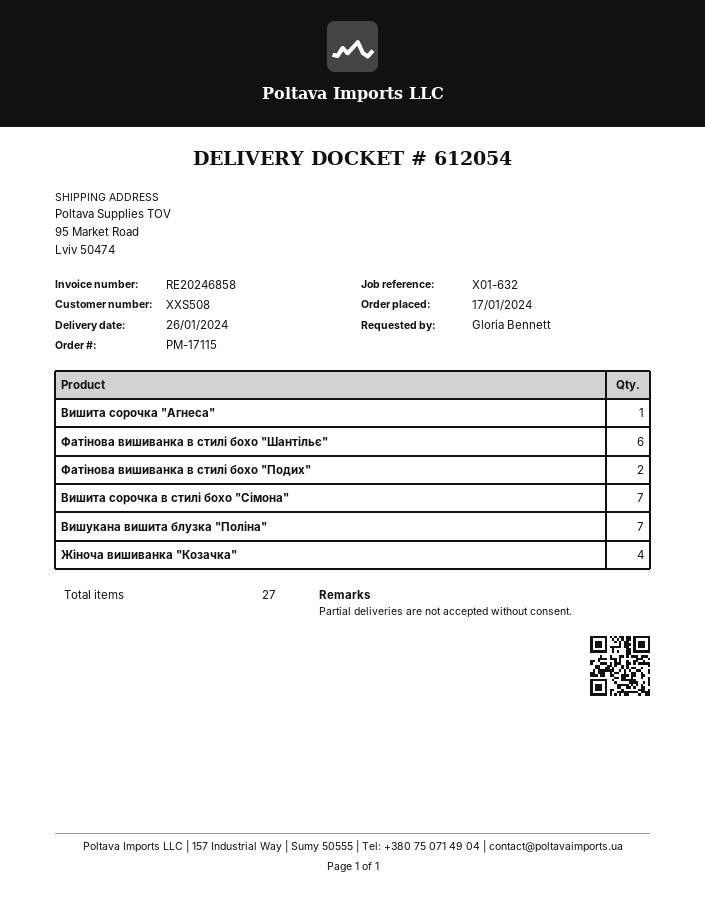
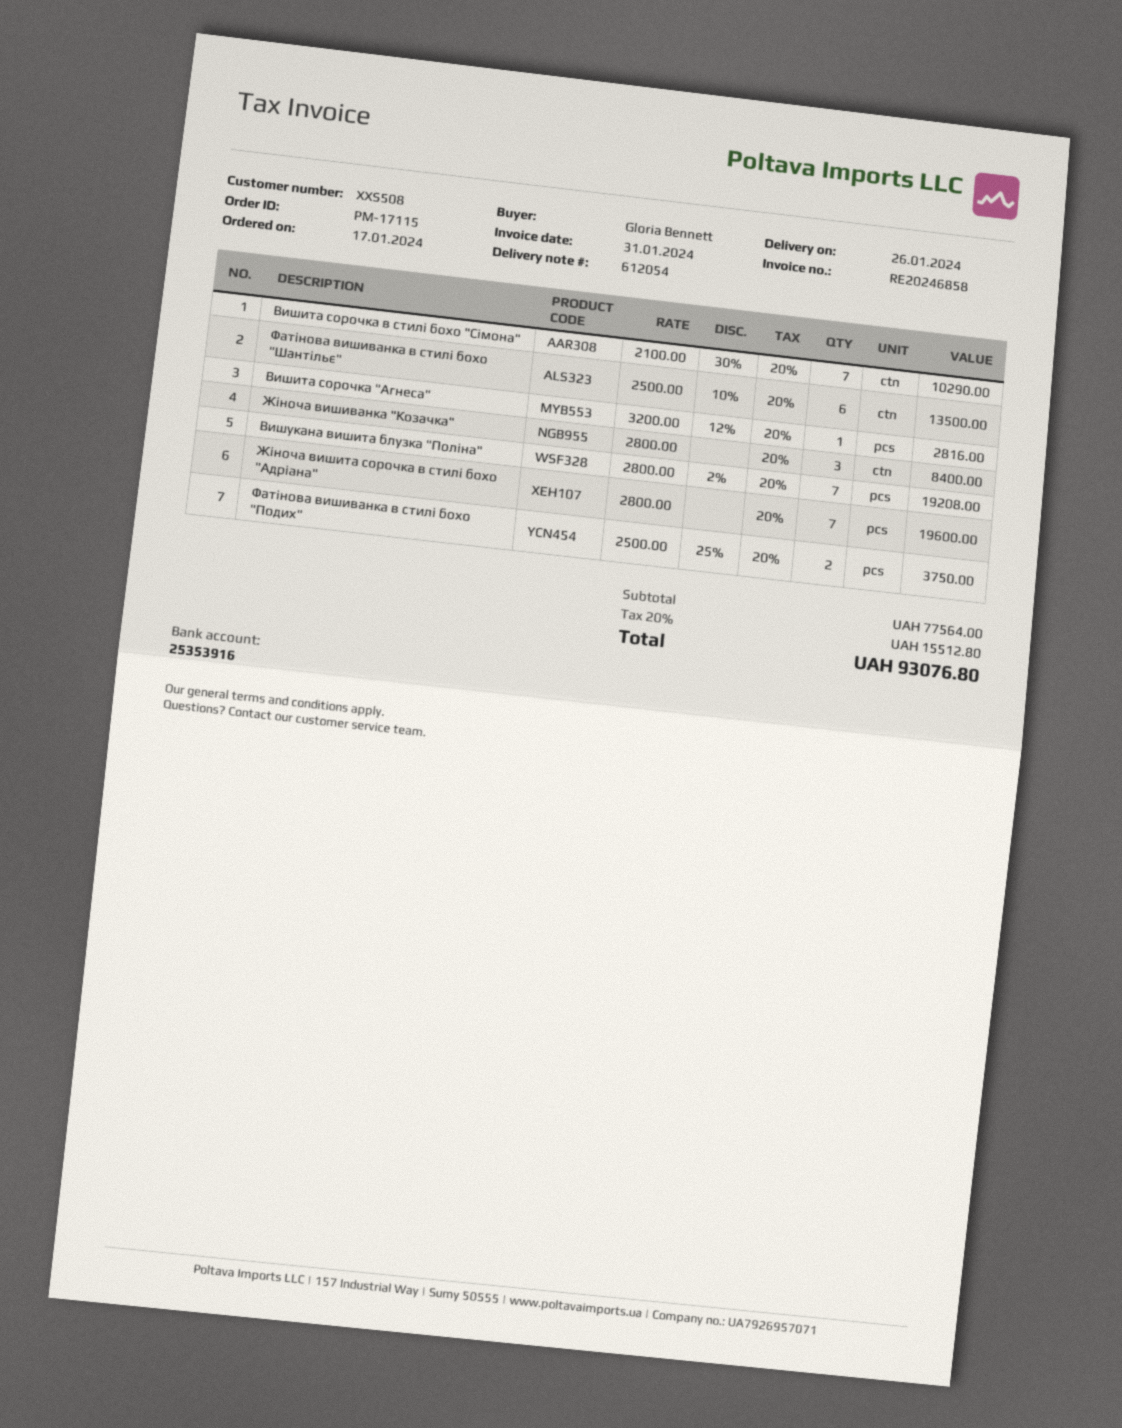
Жіноча вишиванка "Козачка": 4 -> 3
Жіноча вишита сорочка в стилі бохо "Адріана": none -> 7

